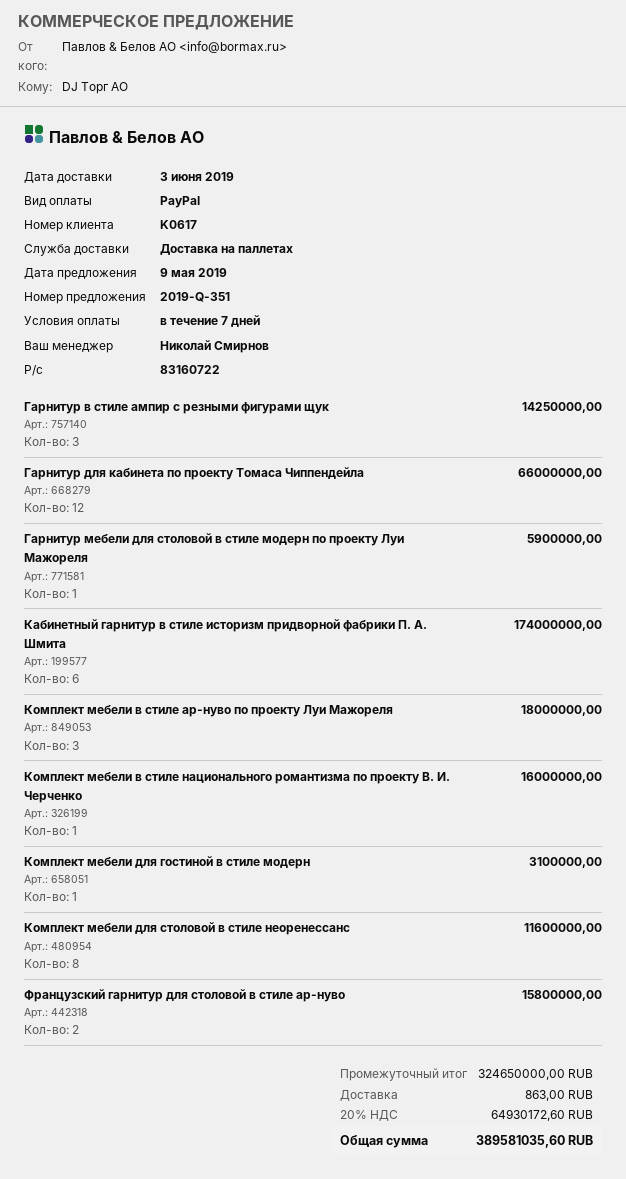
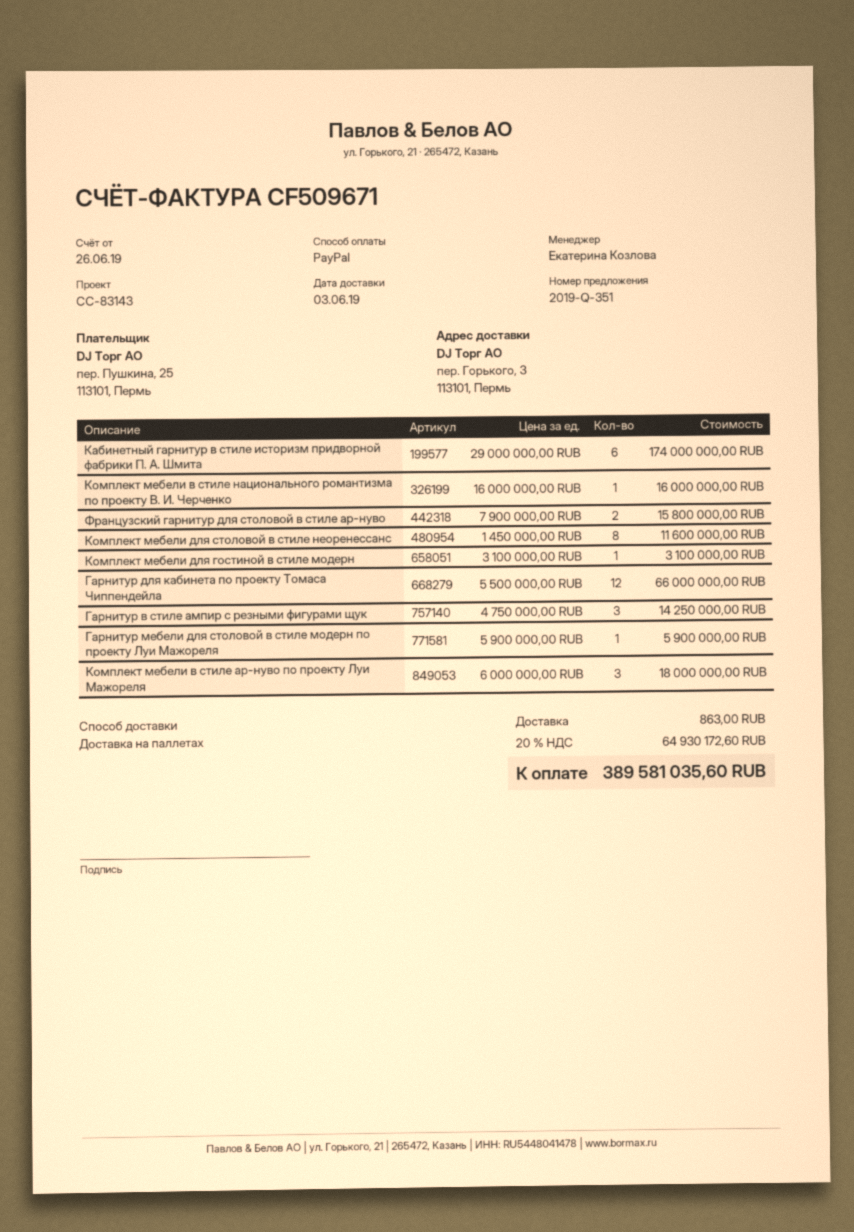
sales rep: Николай Смирнов -> Екатерина Козлова

